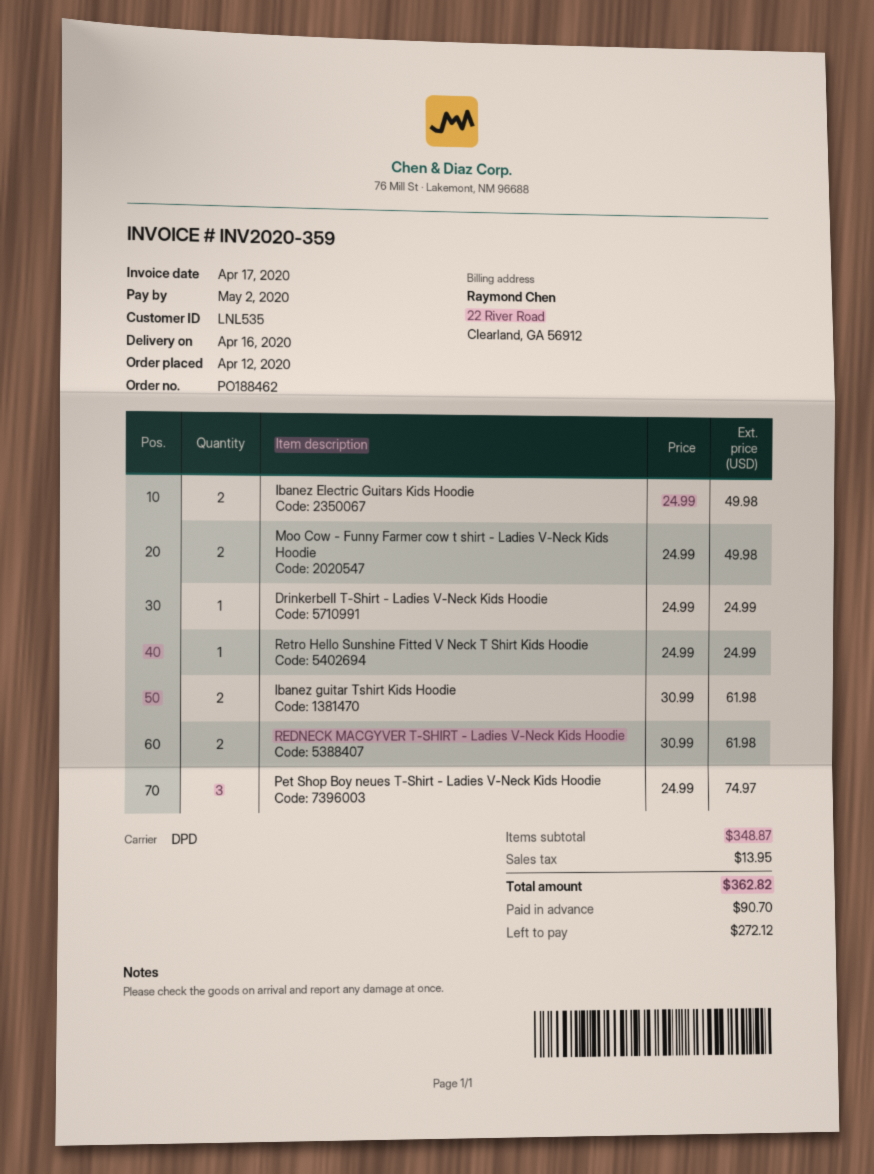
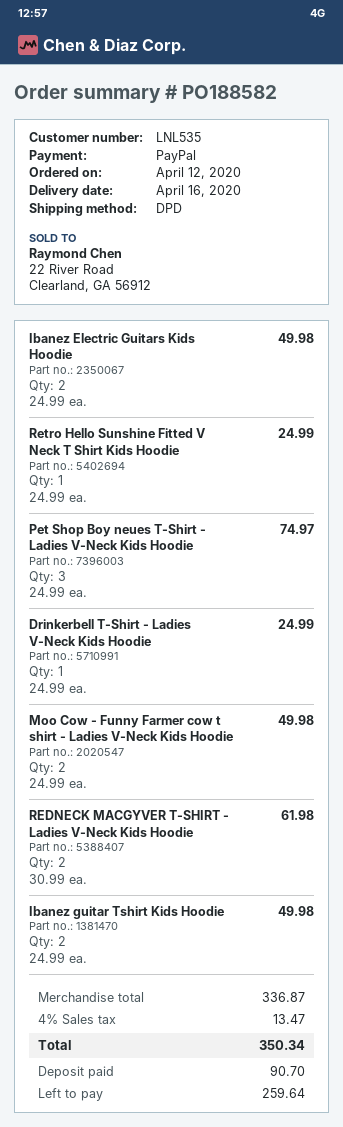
order number: PO188462 -> PO188582
Ibanez guitar Tshirt Kids Hoodie: 2 x 30.99 = 61.98 -> 2 x 24.99 = 49.98
subtotal: 348.87 -> 336.87
tax: 13.95 -> 13.47
total: 362.82 -> 350.34
balance: 272.12 -> 259.64

